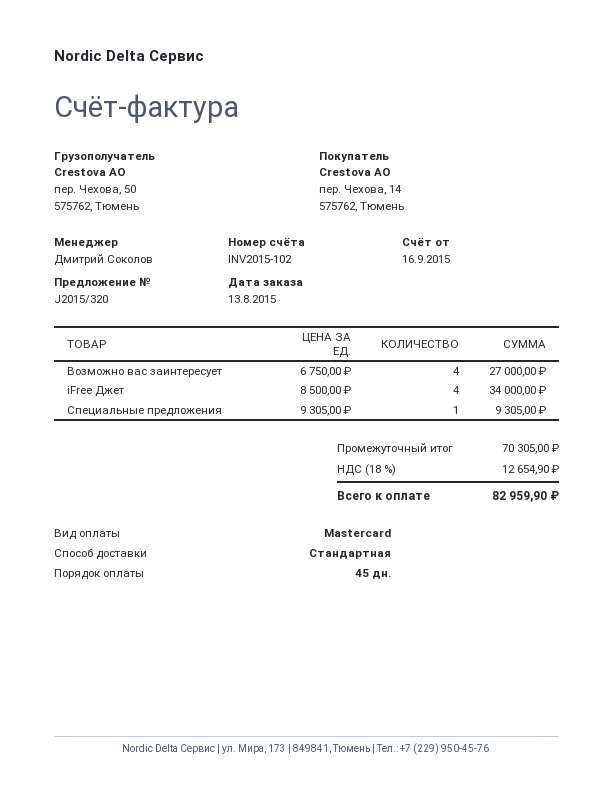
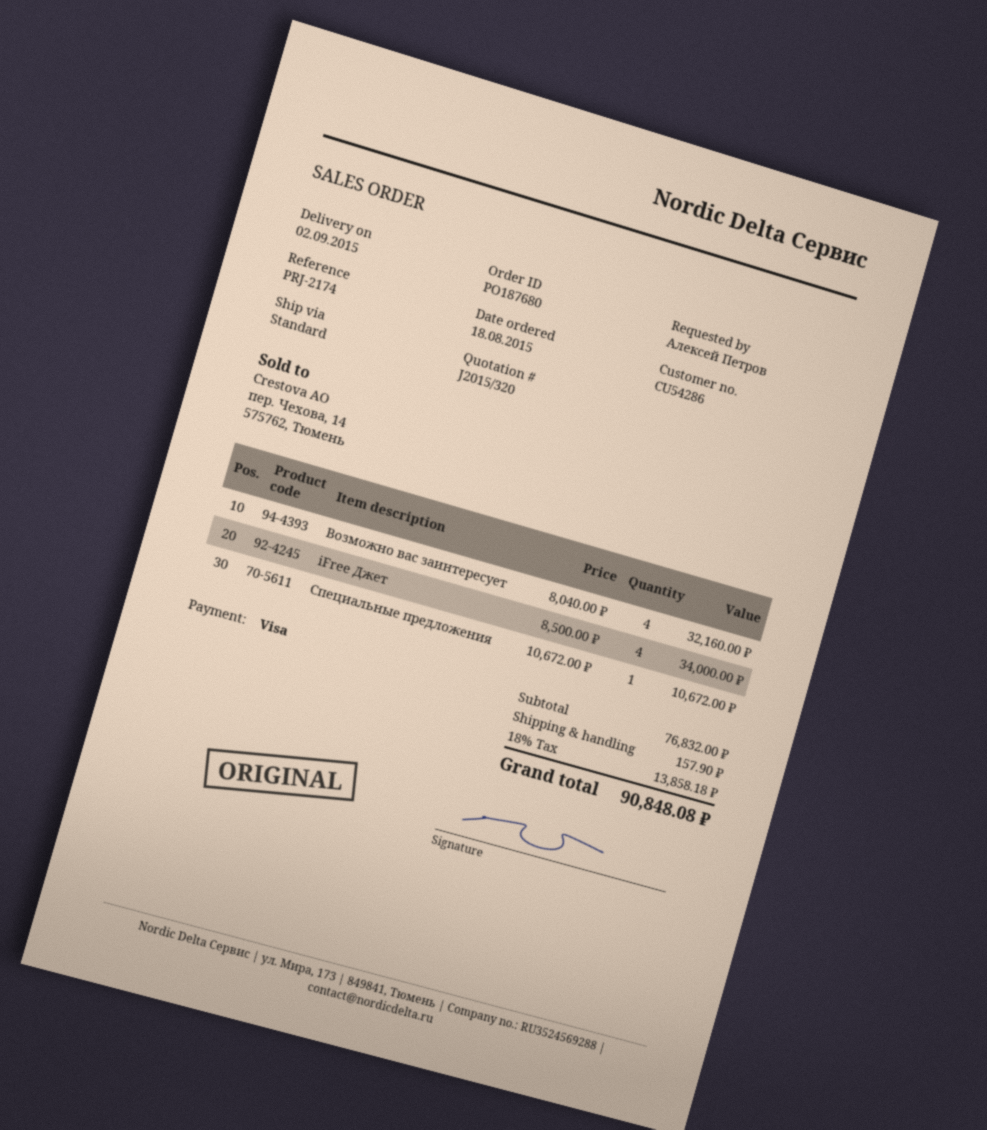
order date: 2015-08-13 -> 2015-08-18
payment method: Mastercard -> Visa
Возможно вас заинтересует: 4 x 6750.00 = 27000.00 -> 4 x 8040.00 = 32160.00
Специальные предложения: 1 x 9305.00 = 9305.00 -> 1 x 10672.00 = 10672.00
subtotal: 70305.00 -> 76832.00
shipping: none -> 157.90
tax: 18% = 12654.90 -> 18% = 13858.18
total: 82959.90 -> 90848.08

